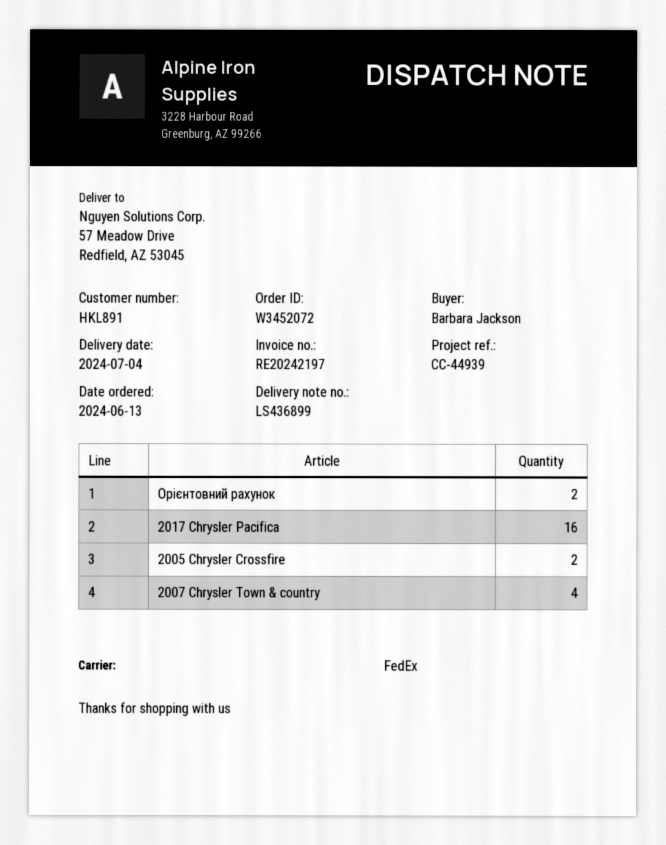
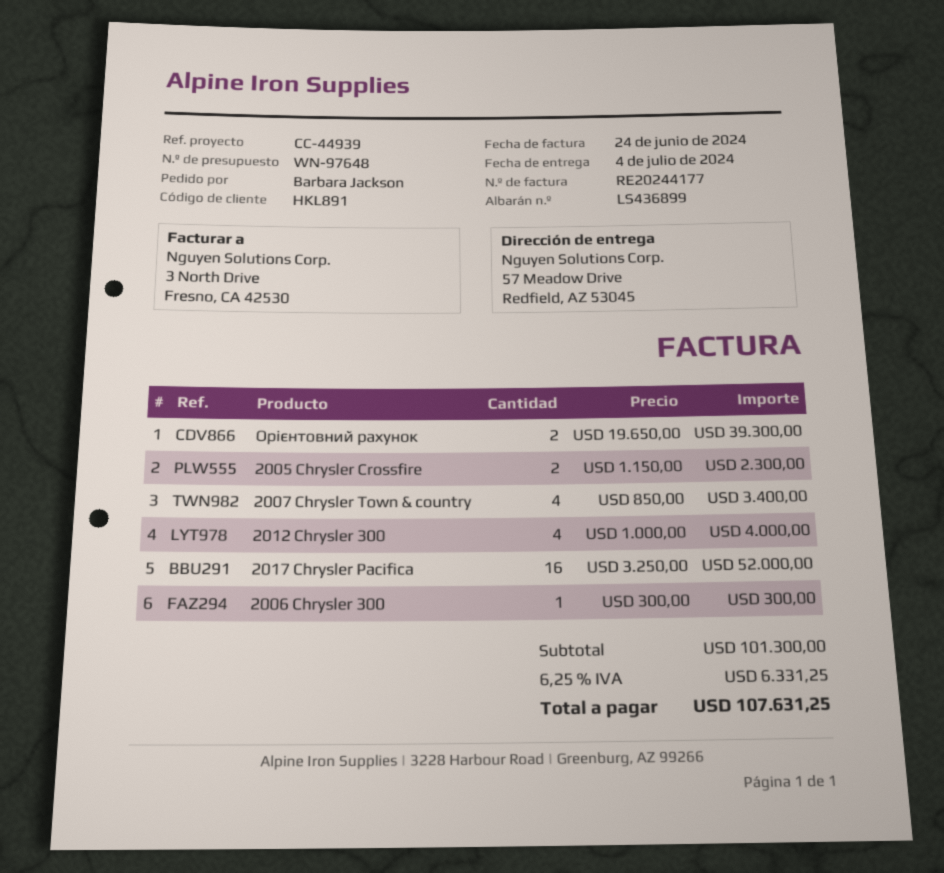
invoice number: RE20242197 -> RE20244177
2012 Chrysler 300: none -> 4
2006 Chrysler 300: none -> 1

